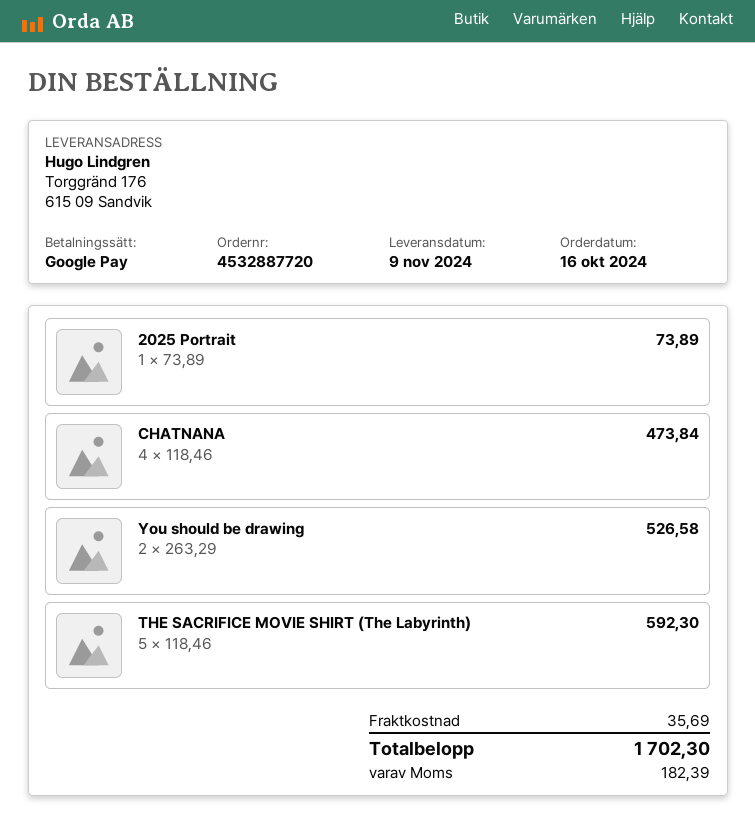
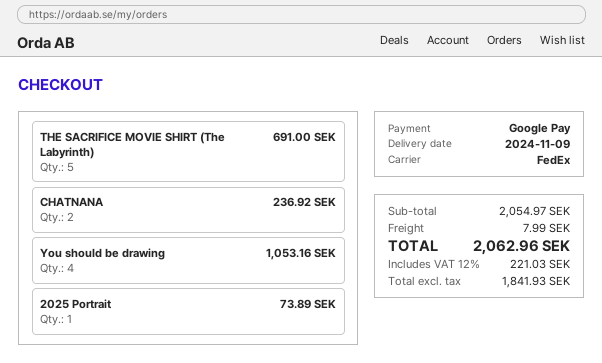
CHATNANA: 4 for 473.84 -> 2 for 236.92
You should be drawing: 2 for 526.58 -> 4 for 1053.16
THE SACRIFICE MOVIE SHIRT (The Labyrinth): 5 for 592.30 -> 5 for 691.00
shipping: 35.69 -> 7.99
tax: 182.39 -> 221.03
total: 1702.30 -> 2062.96

